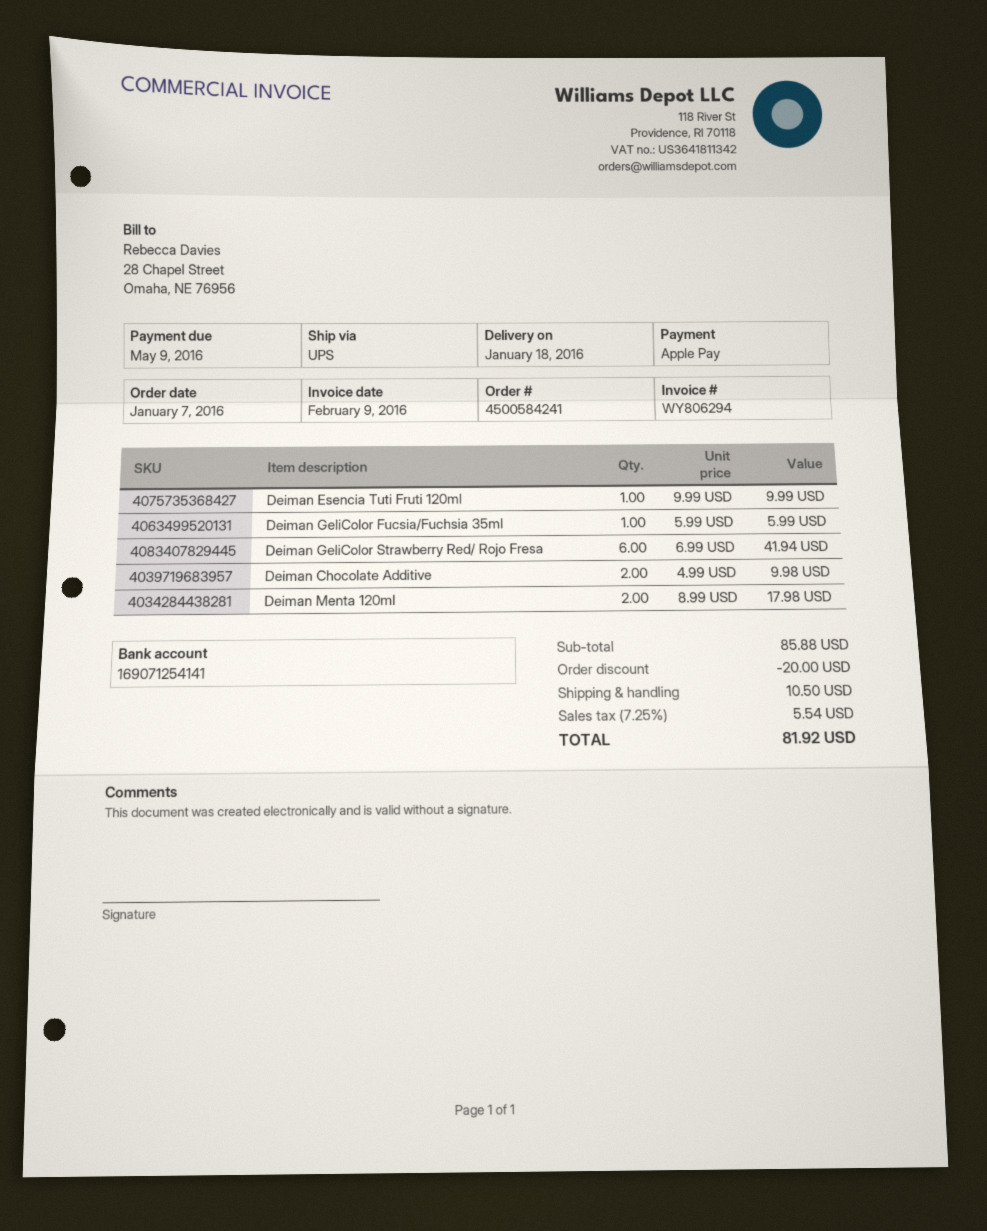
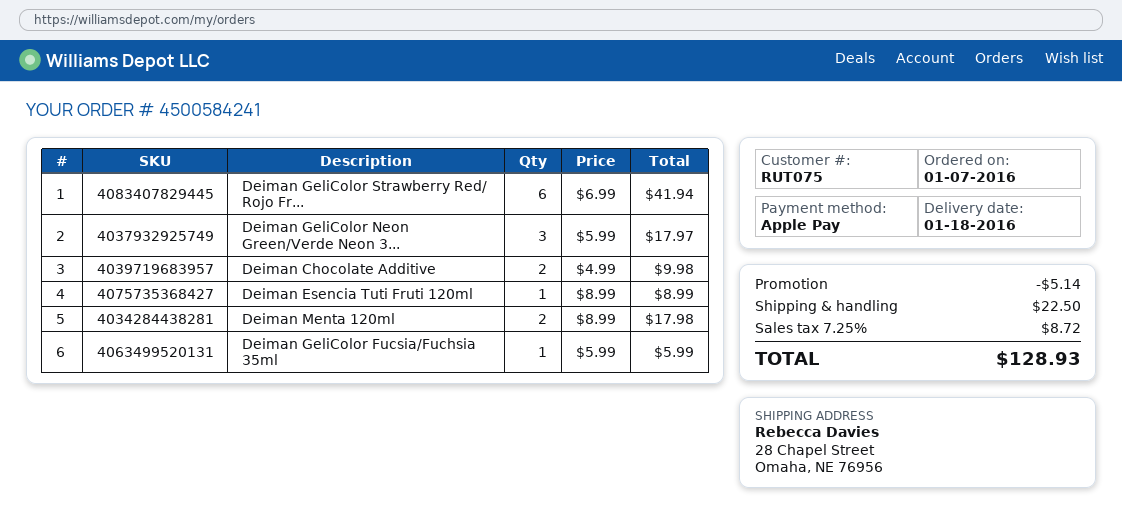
Deiman Esencia Tuti Fruti 120ml: 1 x 9.99 = 9.99 -> 1 x 8.99 = 8.99
Deiman GeliColor Neon Green/Verde Neon 3...: none -> 3 x 5.99 = 17.97
discount: 20.00 -> 5.14
shipping: 10.50 -> 22.50
tax: 7.25% = 5.54 -> 7.25% = 8.72
total: 81.92 -> 128.93

